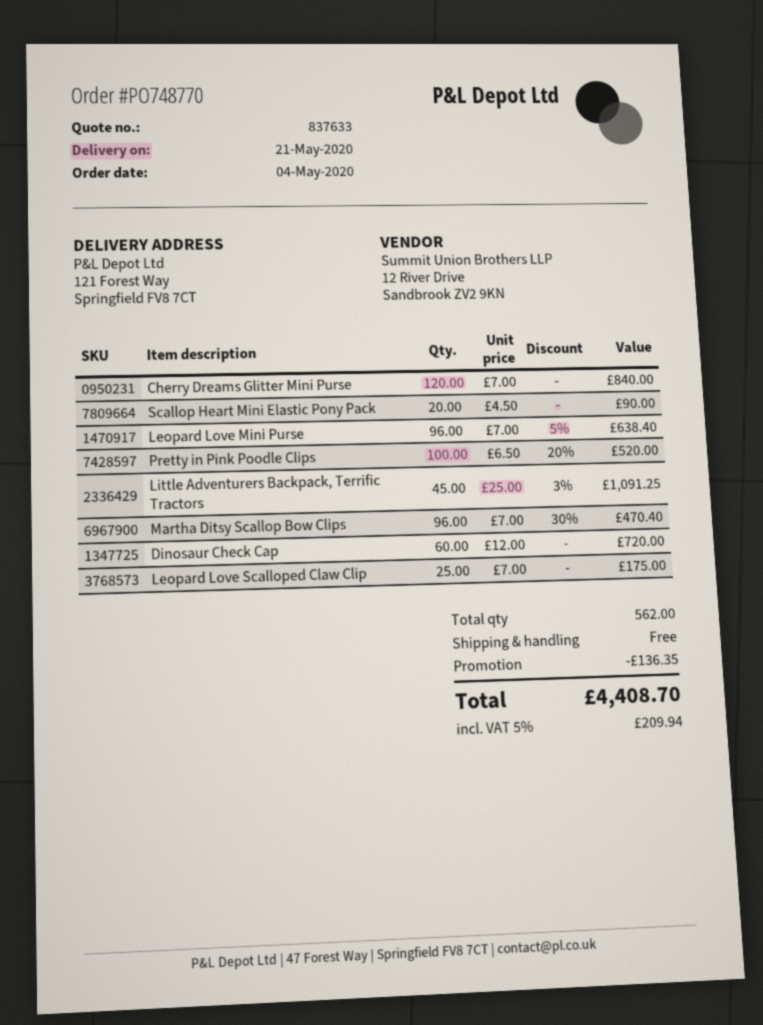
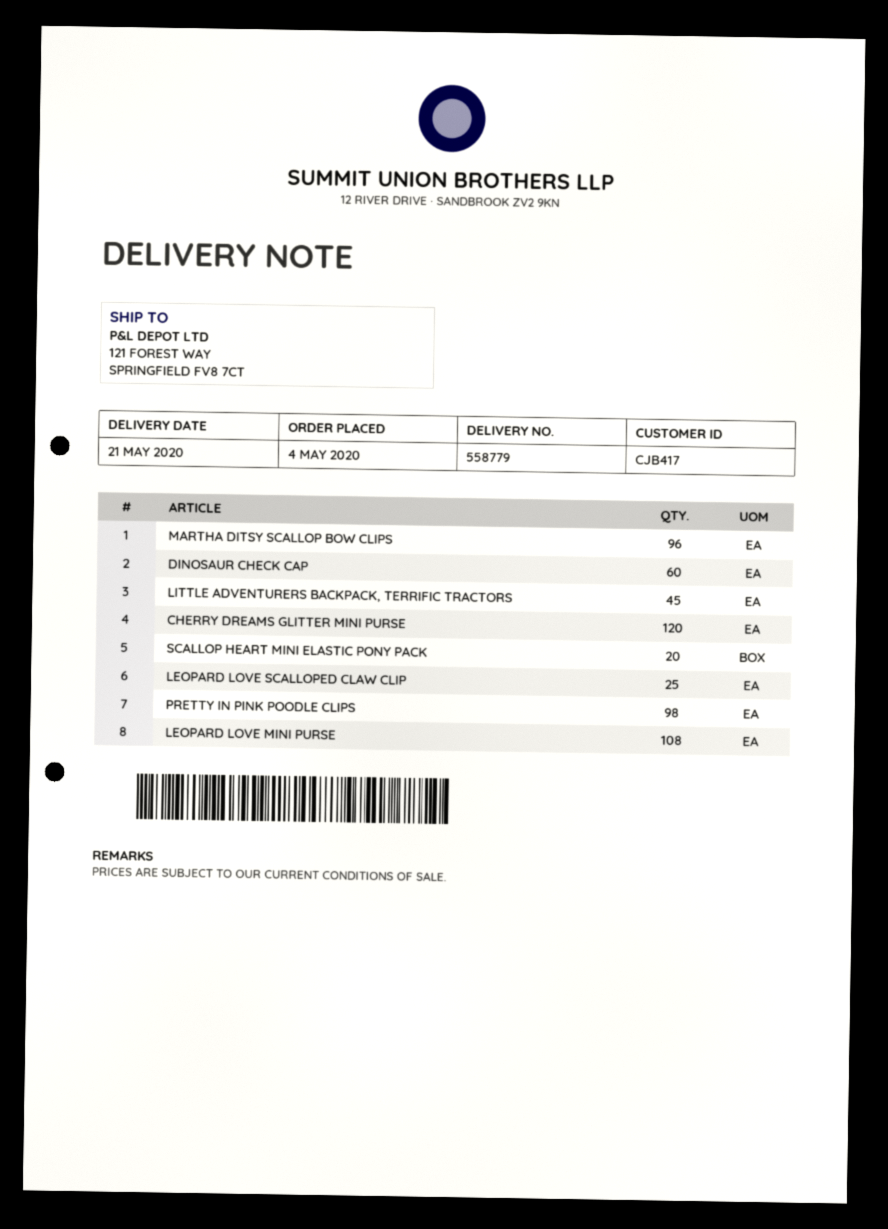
Leopard Love Mini Purse: 96 -> 108
Pretty in Pink Poodle Clips: 100 -> 98

